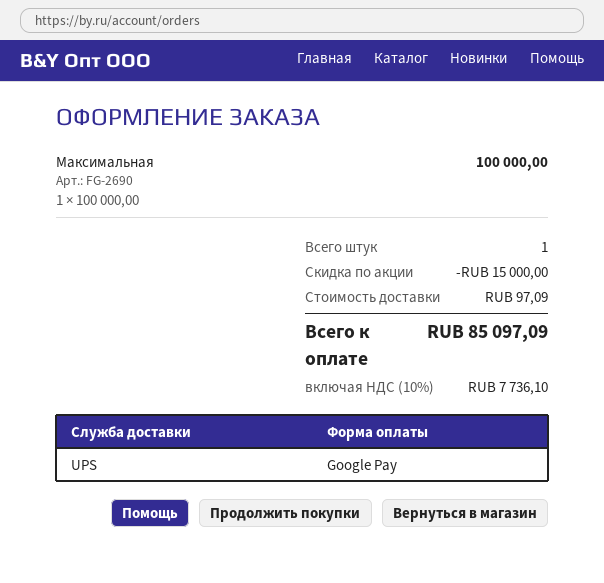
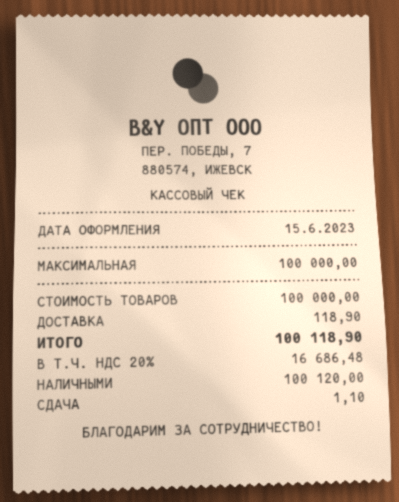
payment method: Google Pay -> cash
discount: 15000.00 -> none
shipping: 97.09 -> 118.90
tax: 10% = 7736.10 -> 20% = 16686.48
total: 85097.09 -> 100118.90

